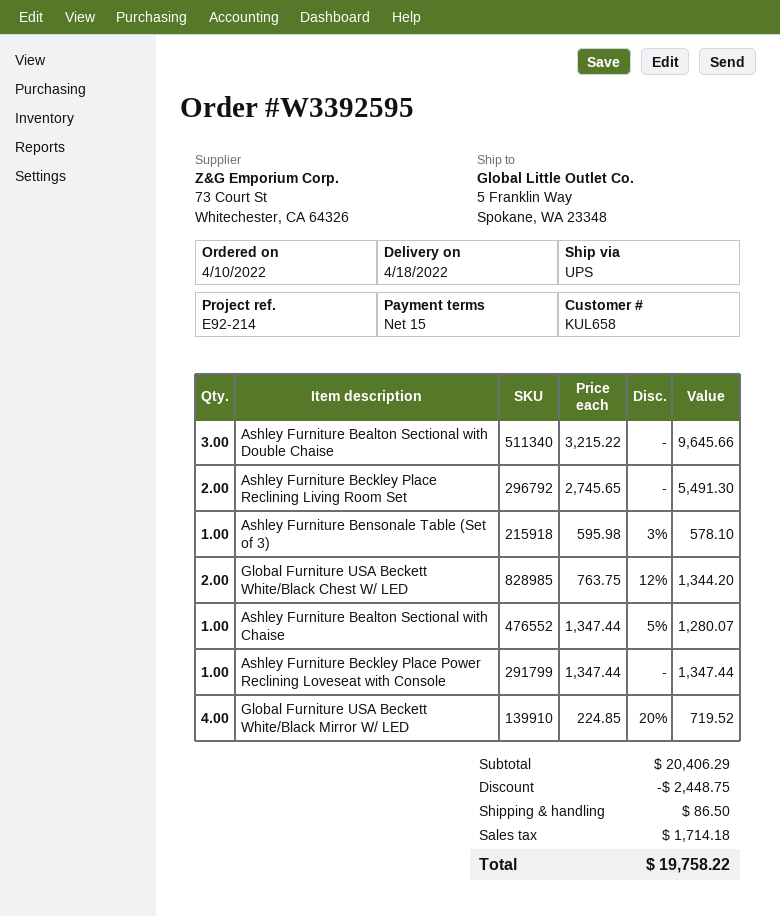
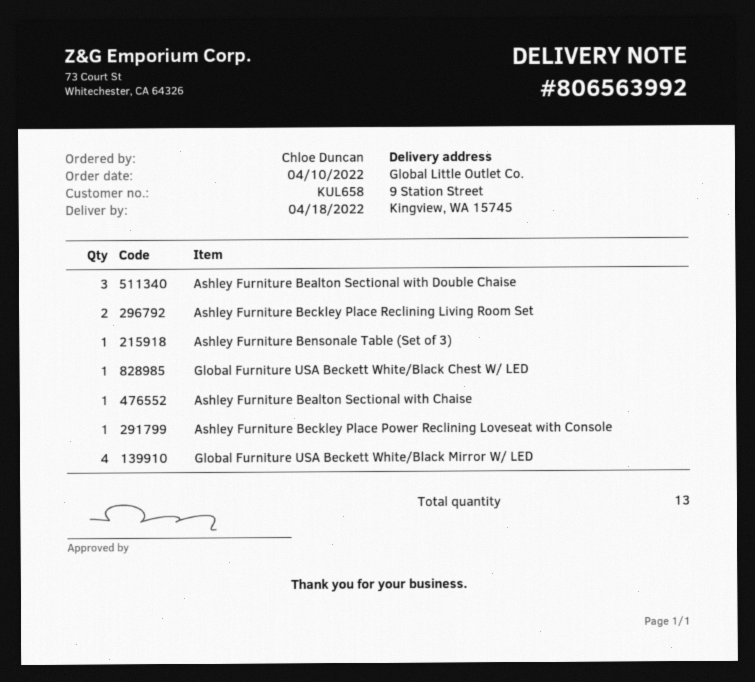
ship to: 5 Franklin Way, Spokane, WA 23348 -> 9 Station Street, Kingview, WA 15745
Global Furniture USA Beckett White/Black Chest W/ LED: 2 -> 1

